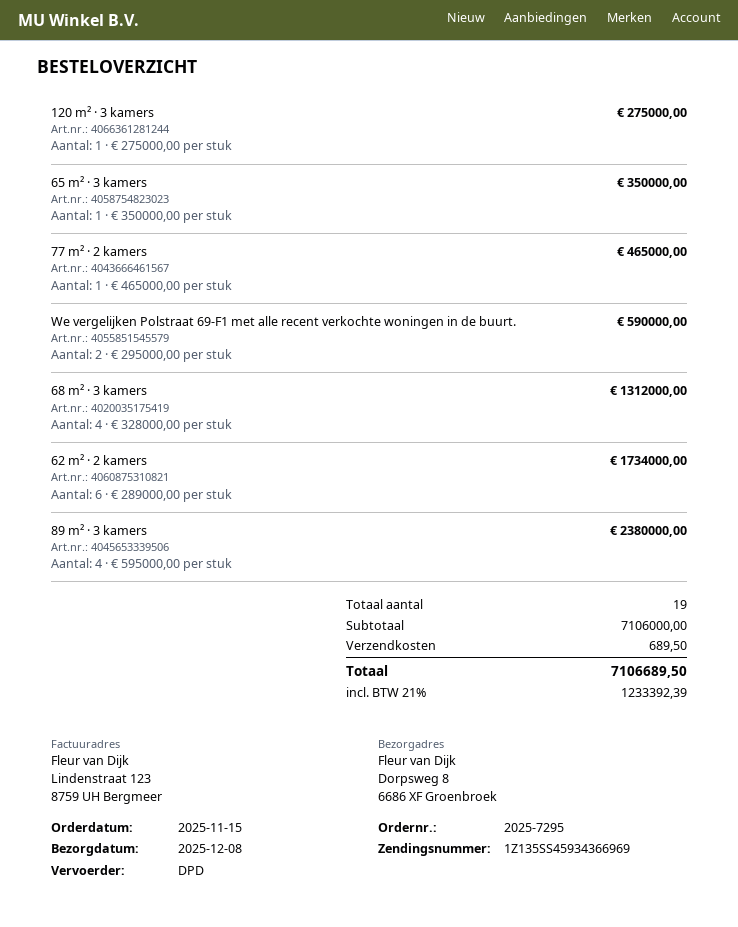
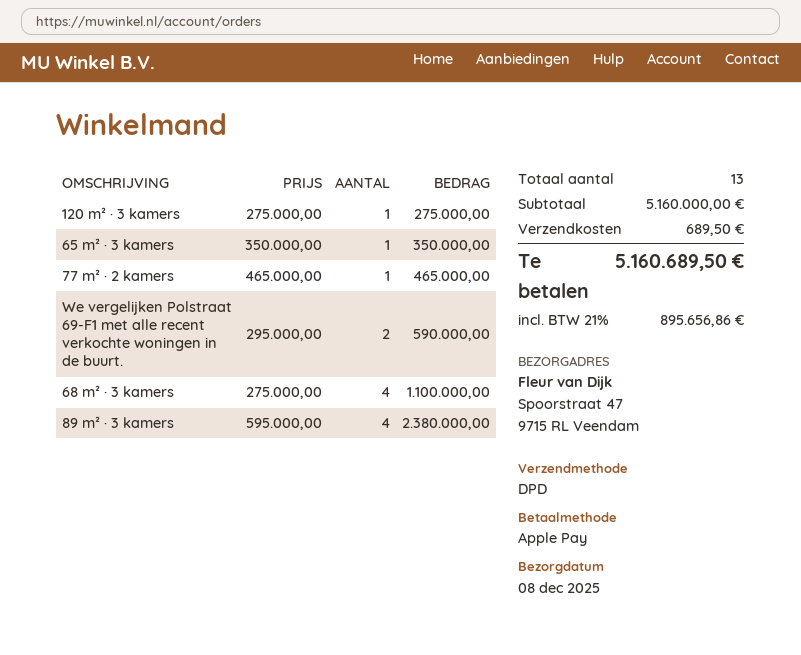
ship to: Dorpsweg 8, 6686 XF Groenbroek -> Spoorstraat 47, 9715 RL Veendam
68 m² · 3 kamers: 4 x 328000.00 = 1312000.00 -> 4 x 275000.00 = 1100000.00
62 m² · 2 kamers: 6 x 289000.00 = 1734000.00 -> none
total quantity: 19 -> 13
subtotal: 7106000.00 -> 5160000.00
tax: 21% = 1233392.39 -> 21% = 895656.86
total: 7106689.50 -> 5160689.50

